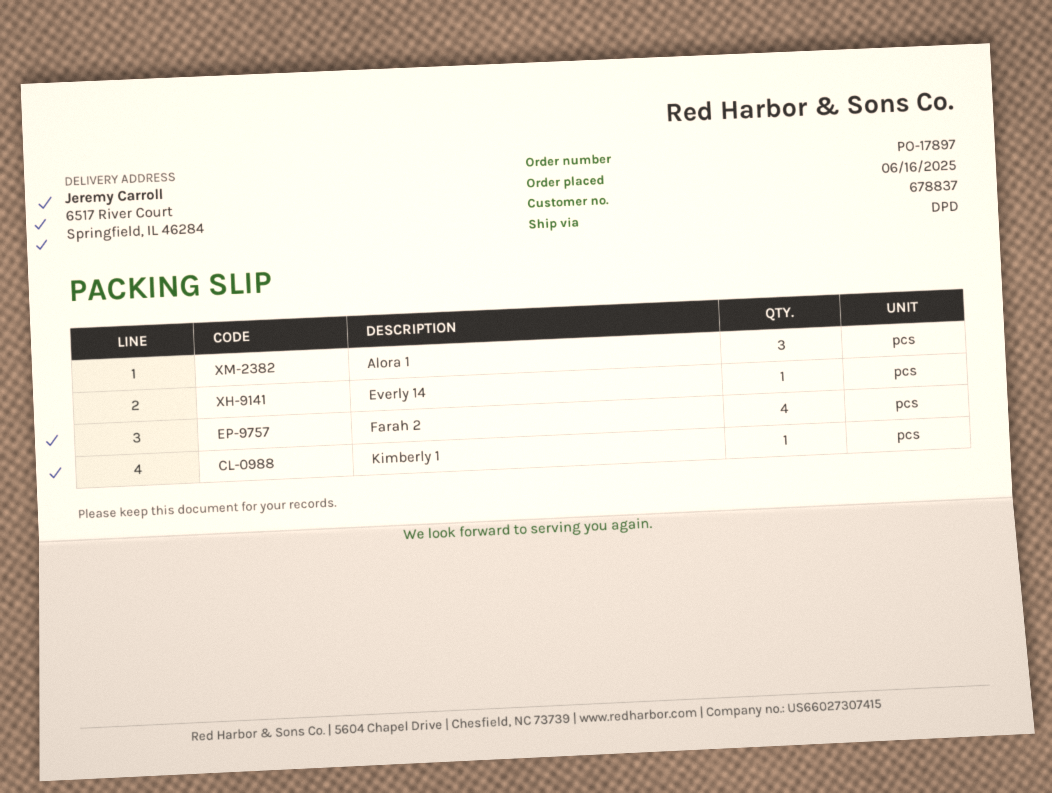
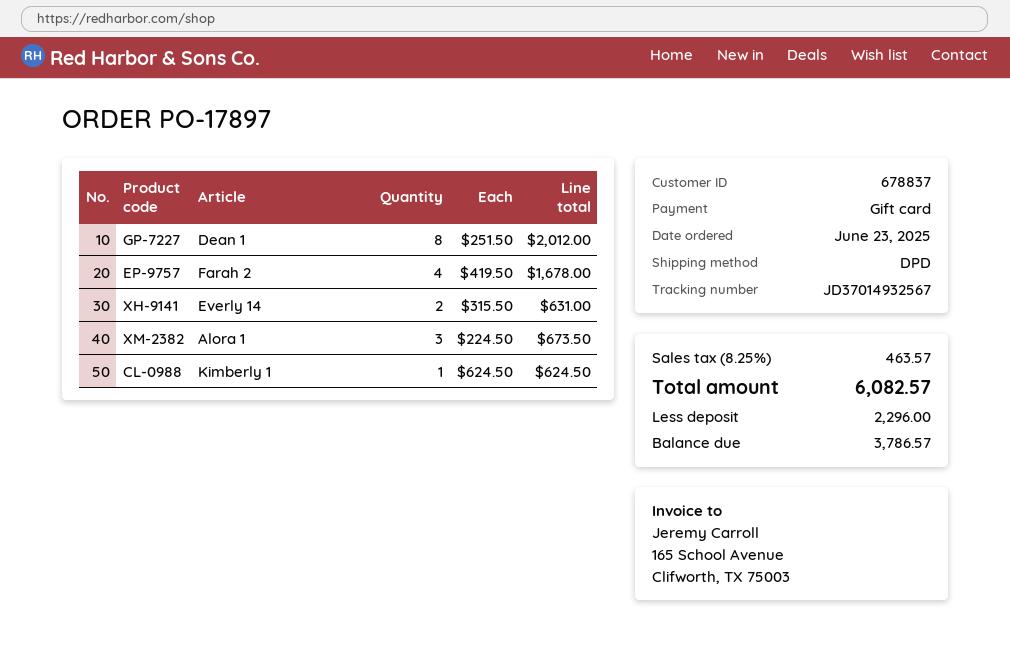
order date: 2025-06-16 -> 2025-06-23
Everly 14: 1 -> 2
Dean 1: none -> 8

